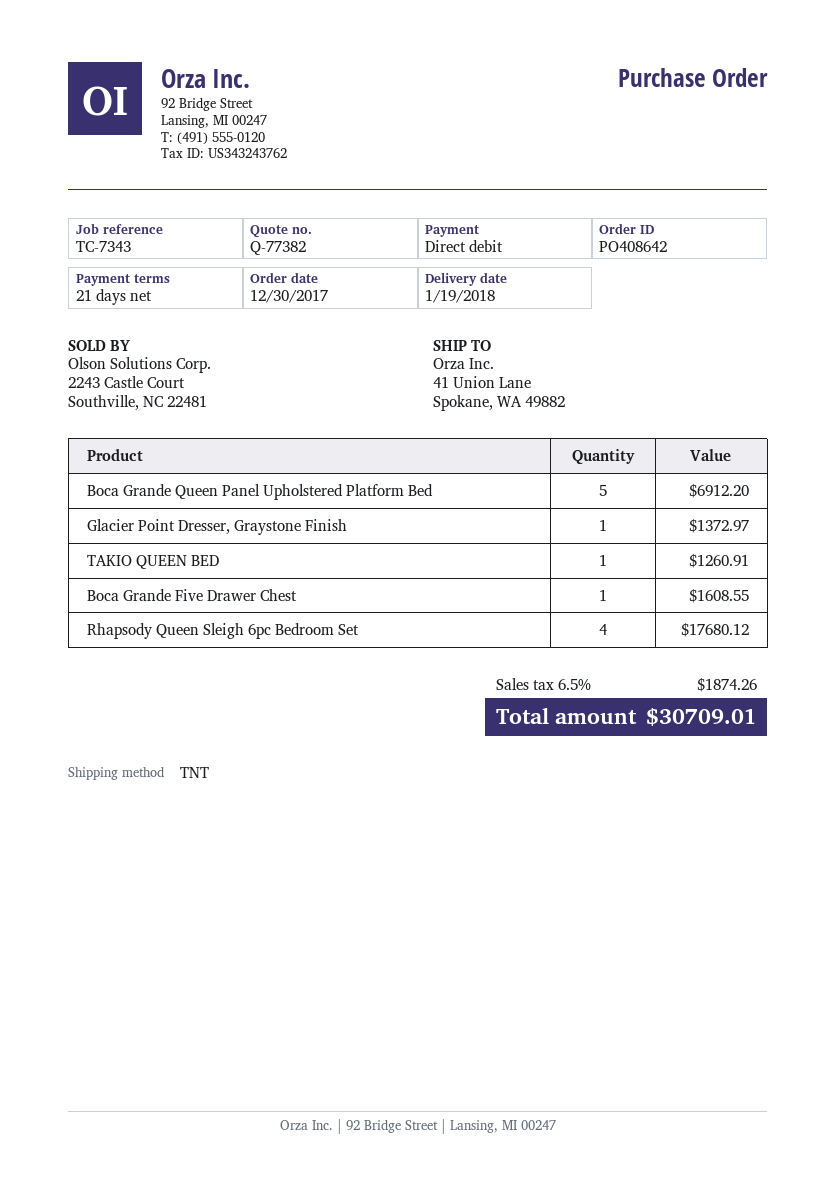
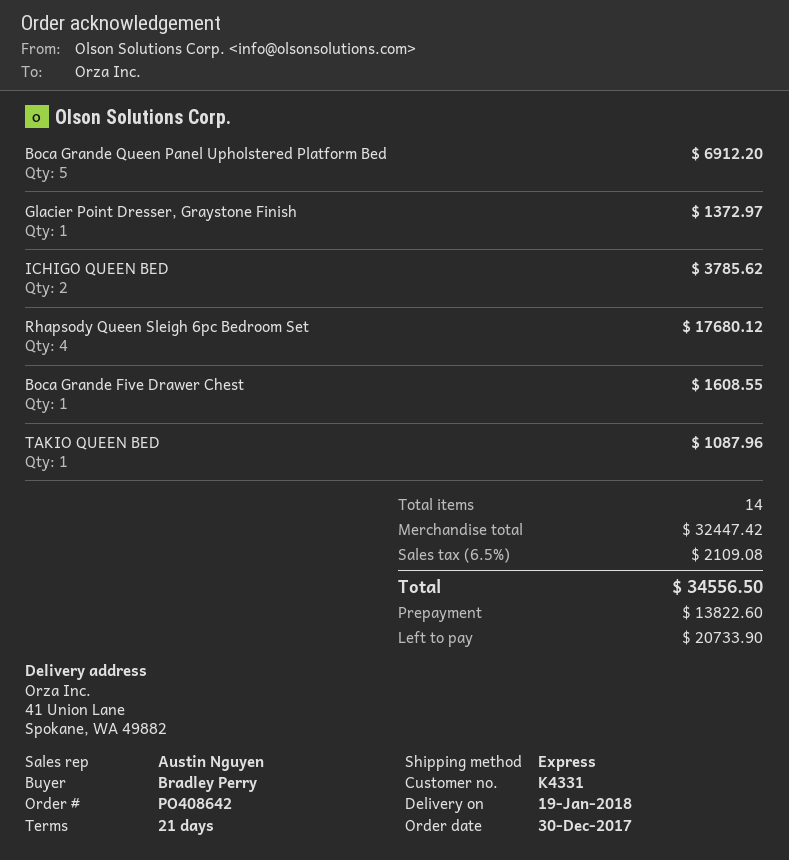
shipping method: TNT -> express
TAKIO QUEEN BED: 1 for 1260.91 -> 1 for 1087.96
ICHIGO QUEEN BED: none -> 2 for 3785.62
tax: 6.5% = 1874.26 -> 6.5% = 2109.08
total: 30709.01 -> 34556.50

